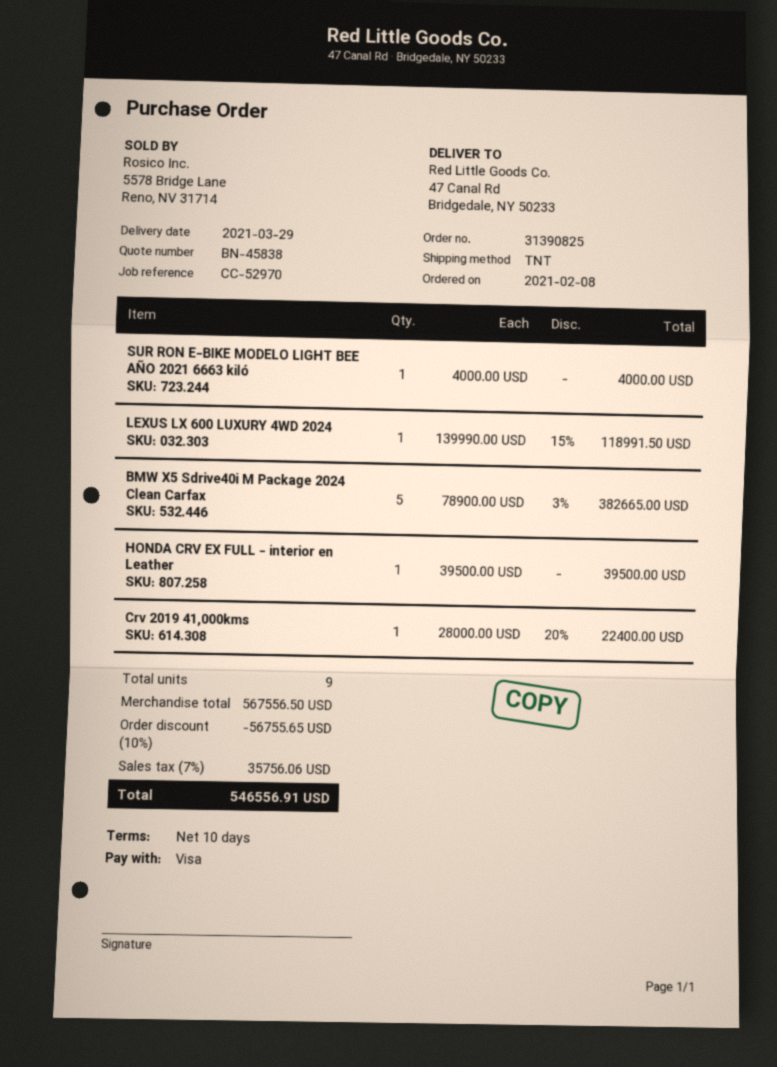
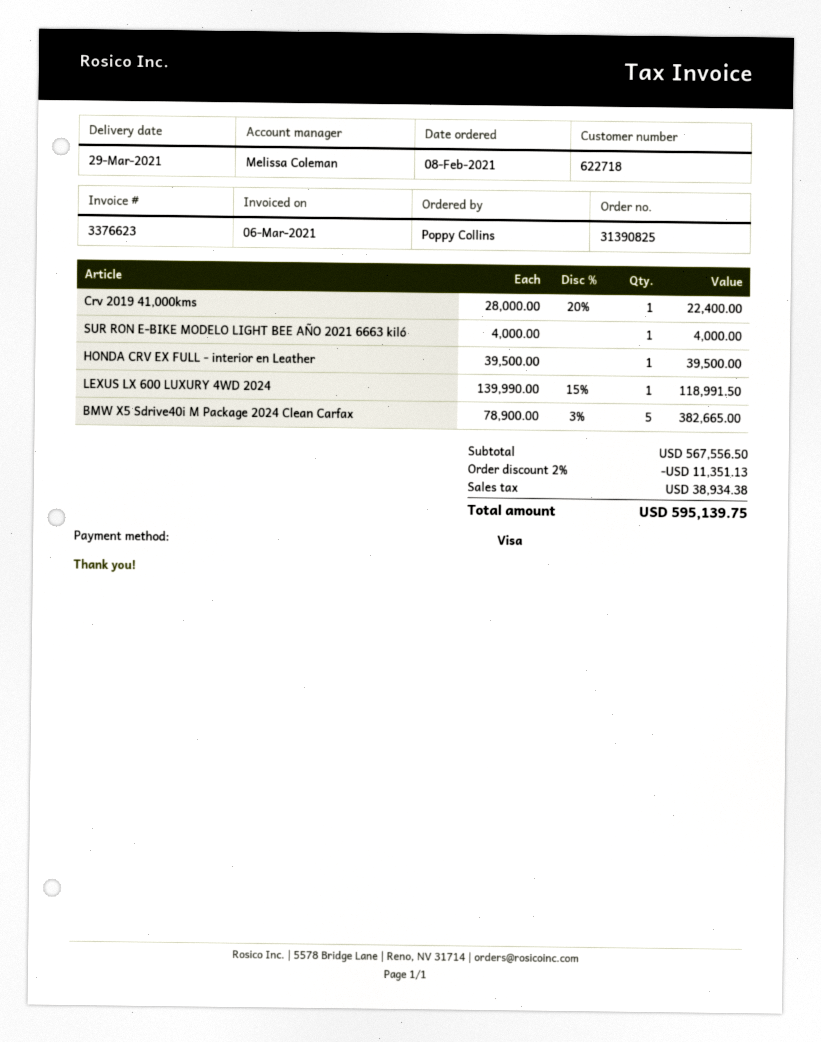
discount: 10% = 56755.65 -> 2% = 11351.13
tax: 35756.06 -> 38934.38
total: 546556.91 -> 595139.75

